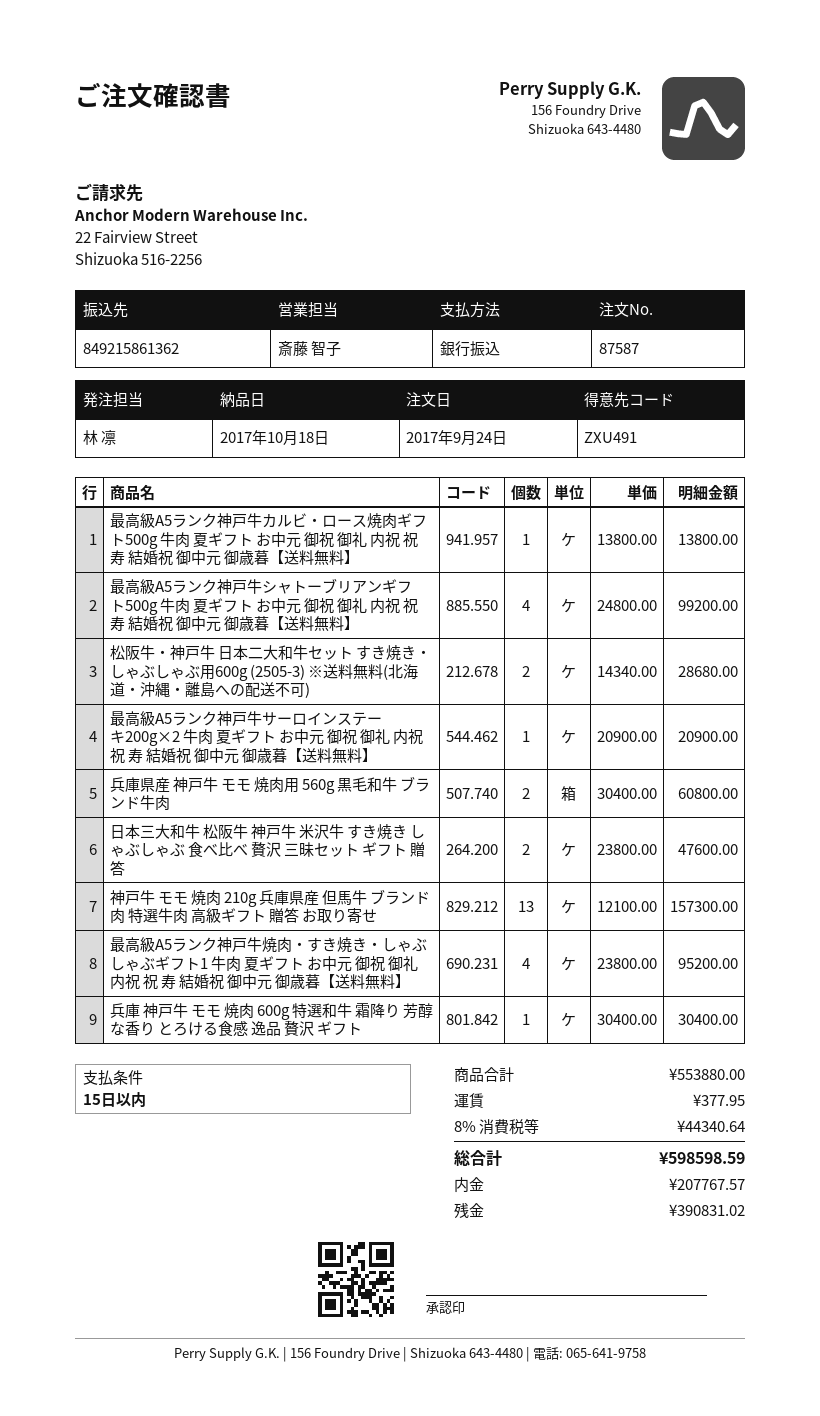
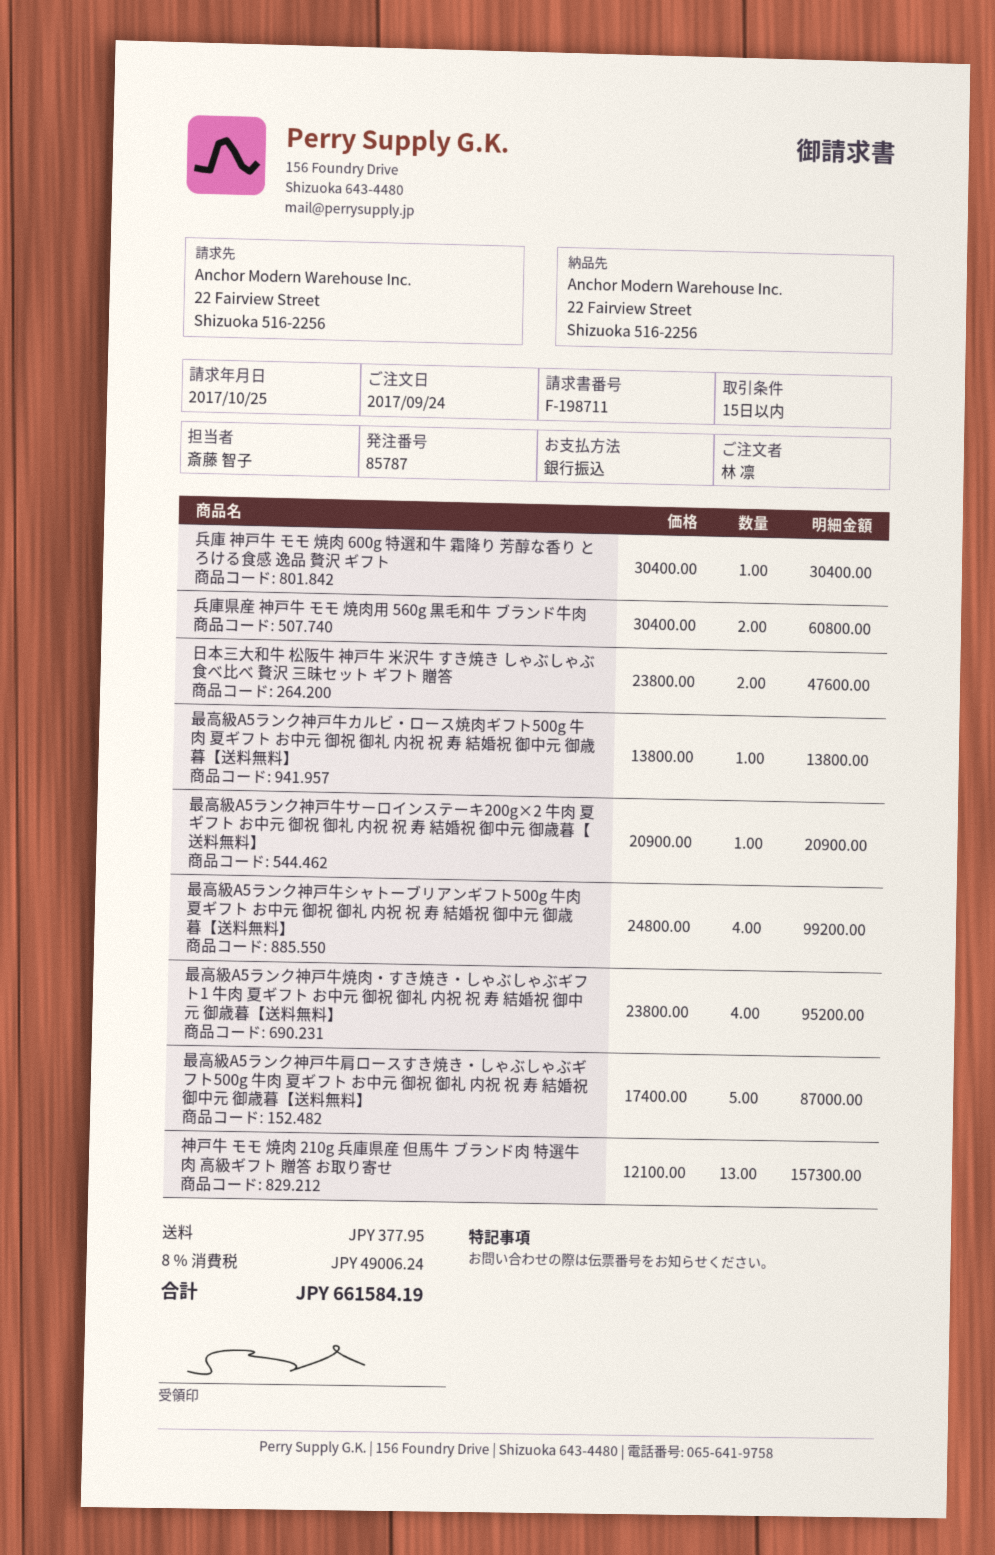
order number: 87587 -> 85787
松阪牛・神戸牛 日本二大和牛セット すき焼き・しゃぶしゃぶ用600g (2505-3) ※送料無料(北海道・沖縄・離島への配送不可): 2 x 14340.00 = 28680.00 -> none
最高級A5ランク神戸牛肩ロースすき焼き・しゃぶしゃぶギフト500g 牛肉 夏ギフト お中元 御祝 御礼 内祝 祝 寿 結婚祝 御中元 御歳暮【送料無料】: none -> 5 x 17400.00 = 87000.00
tax: 8% = 44340.64 -> 8% = 49006.24
total: 598598.59 -> 661584.19

